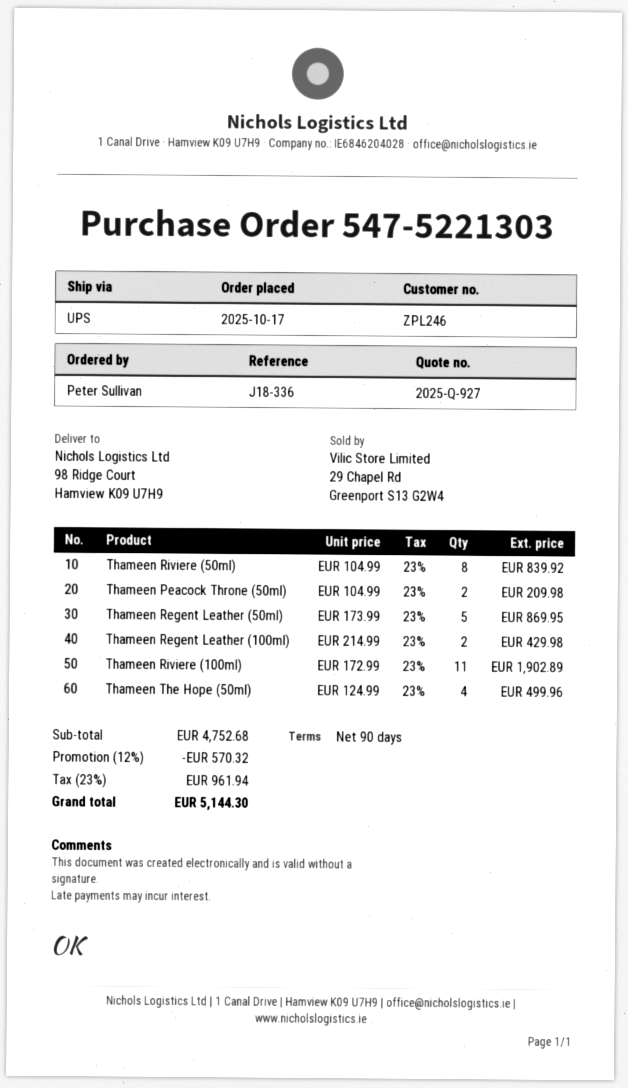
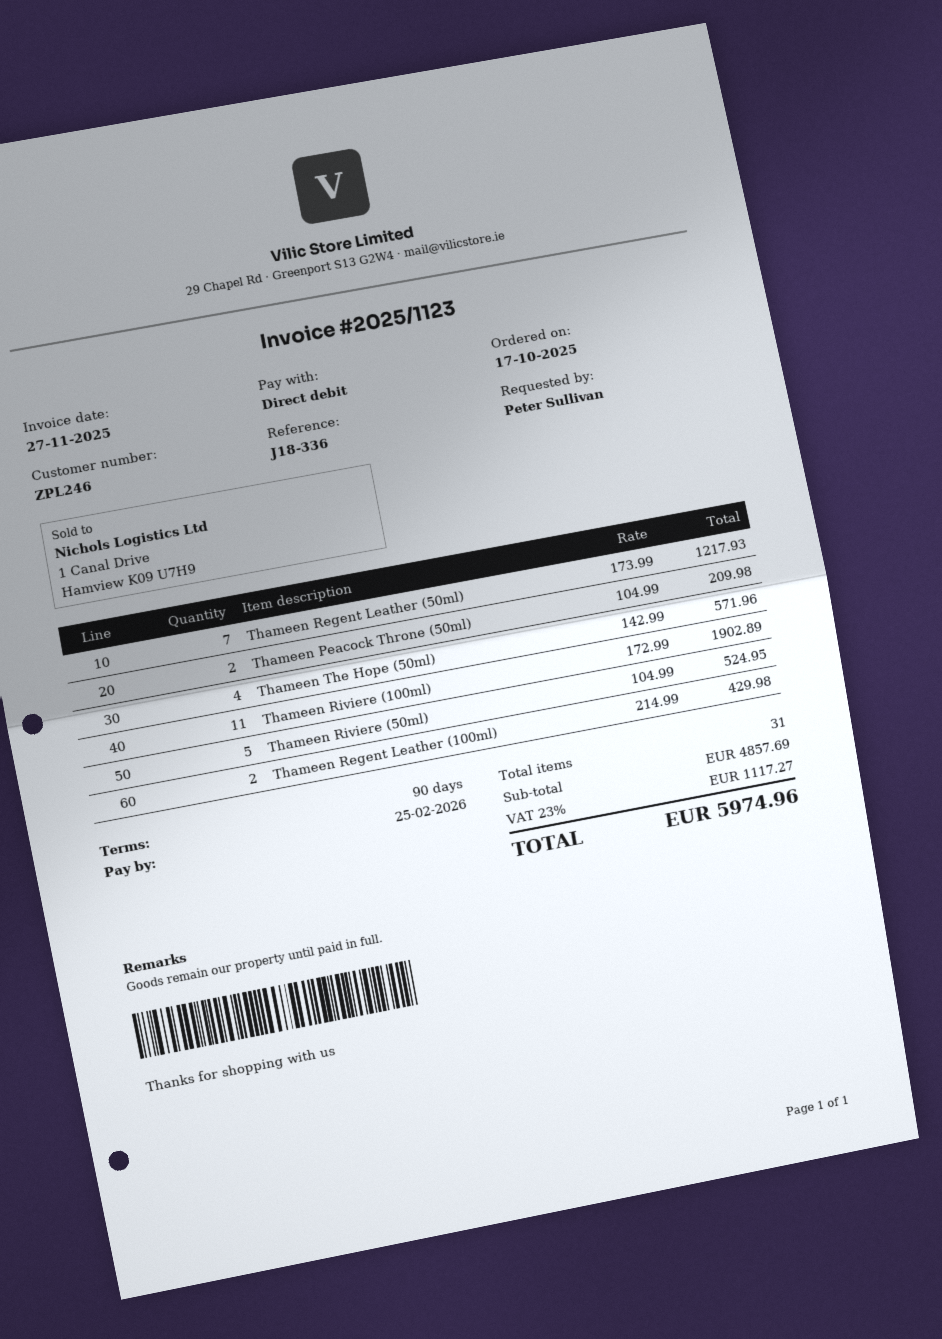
Thameen Riviere (50ml): 8 x 104.99 = 839.92 -> 5 x 104.99 = 524.95
Thameen Regent Leather (50ml): 5 x 173.99 = 869.95 -> 7 x 173.99 = 1217.93
Thameen The Hope (50ml): 4 x 124.99 = 499.96 -> 4 x 142.99 = 571.96
subtotal: 4752.68 -> 4857.69
discount: 12% = 570.32 -> none
tax: 23% = 961.94 -> 23% = 1117.27
total: 5144.30 -> 5974.96

